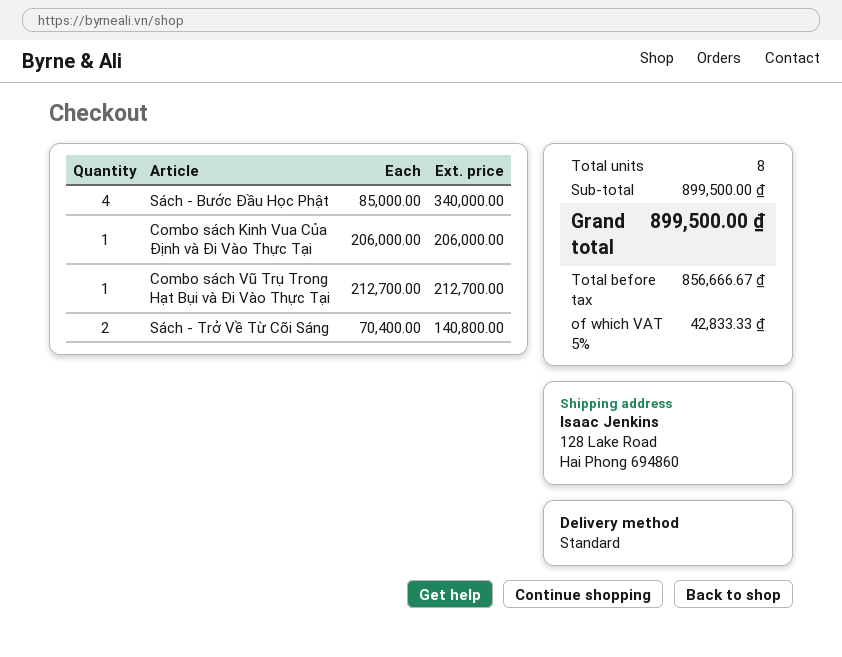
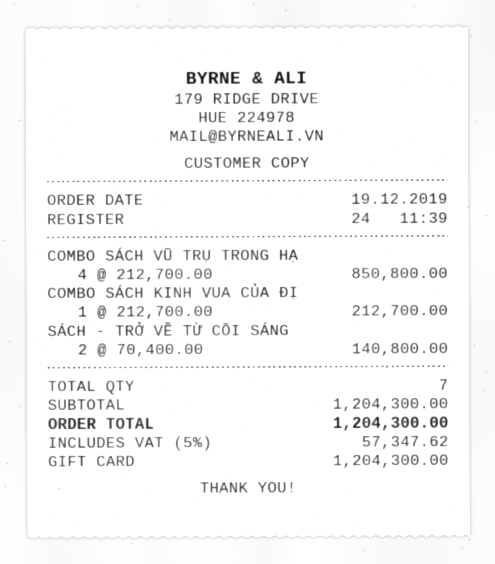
Sách - Bước Đầu Học Phật: 4 x 85000.00 = 340000.00 -> none
Combo sách Kinh Vua Của Định và Đi Vào Thực Tại: 1 x 206000.00 = 206000.00 -> 1 x 212700.00 = 212700.00
Combo sách Vũ Trụ Trong Hạt Bụi và Đi Vào Thực Tại: 1 x 212700.00 = 212700.00 -> 4 x 212700.00 = 850800.00
total quantity: 8 -> 7
subtotal: 899500.00 -> 1204300.00
tax: 5% = 42833.33 -> 5% = 57347.62
total: 899500.00 -> 1204300.00

